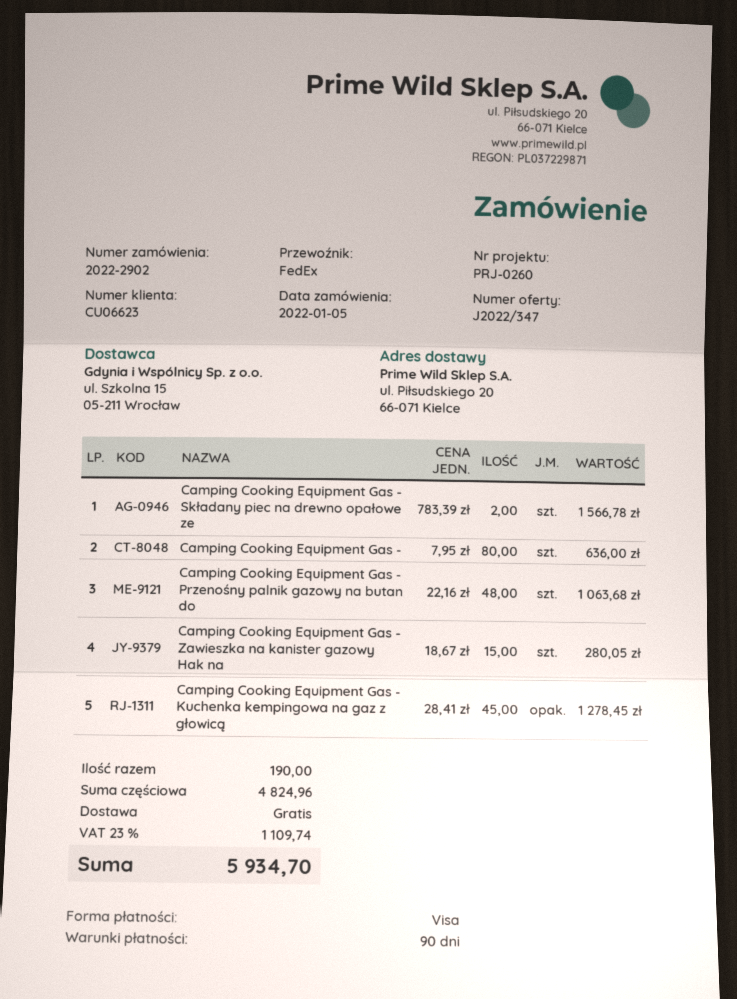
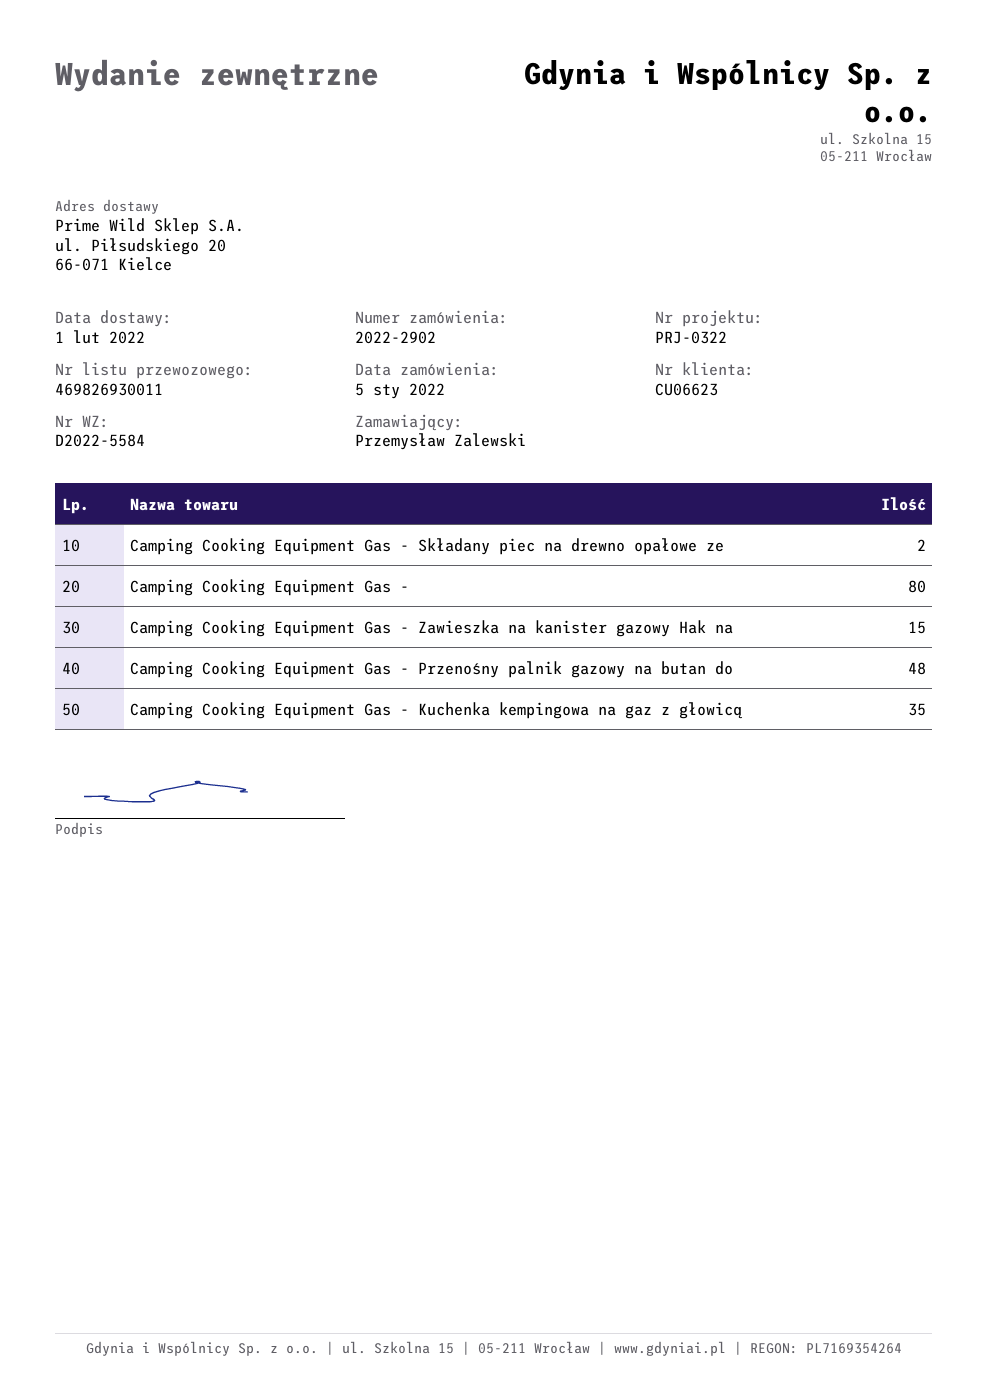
reference: PRJ-0260 -> PRJ-0322
Camping Cooking Equipment Gas - Kuchenka kempingowa na gaz z głowicą: 45 -> 35

